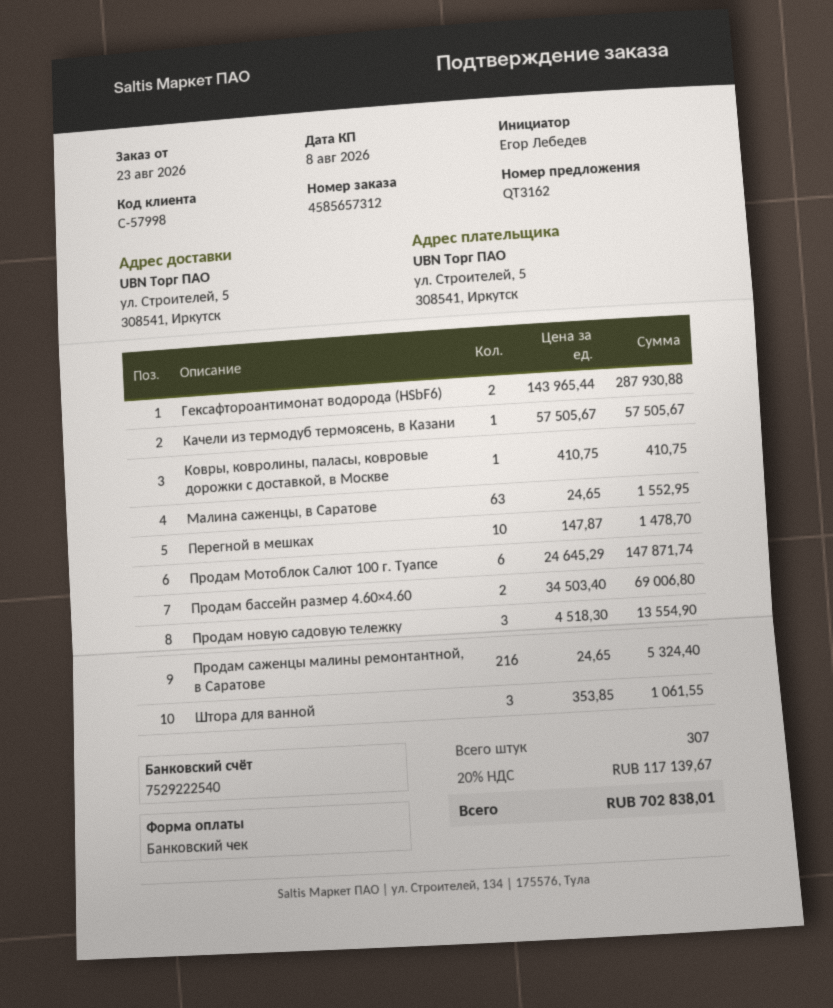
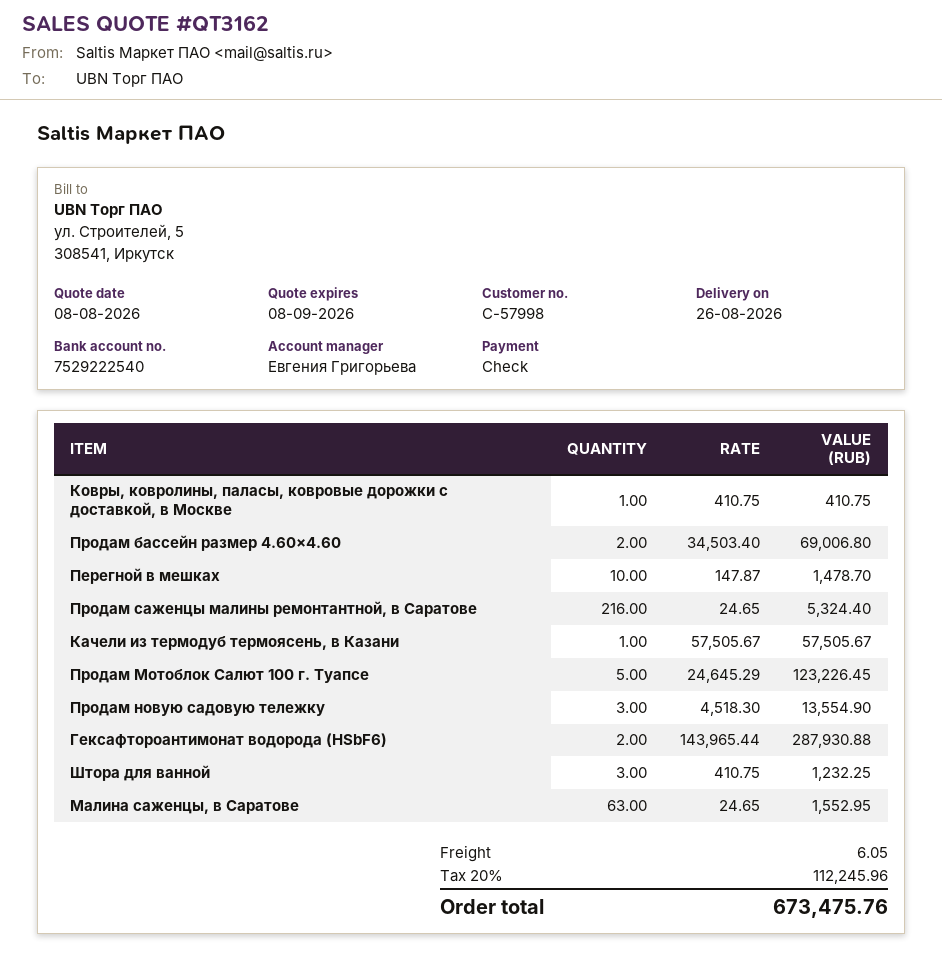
Продам Мотоблок Салют 100 г. Туапсе: 6 x 24645.29 = 147871.74 -> 5 x 24645.29 = 123226.45
Штора для ванной: 3 x 353.85 = 1061.55 -> 3 x 410.75 = 1232.25
shipping: none -> 6.05
tax: 20% = 117139.67 -> 20% = 112245.96
total: 702838.01 -> 673475.76

